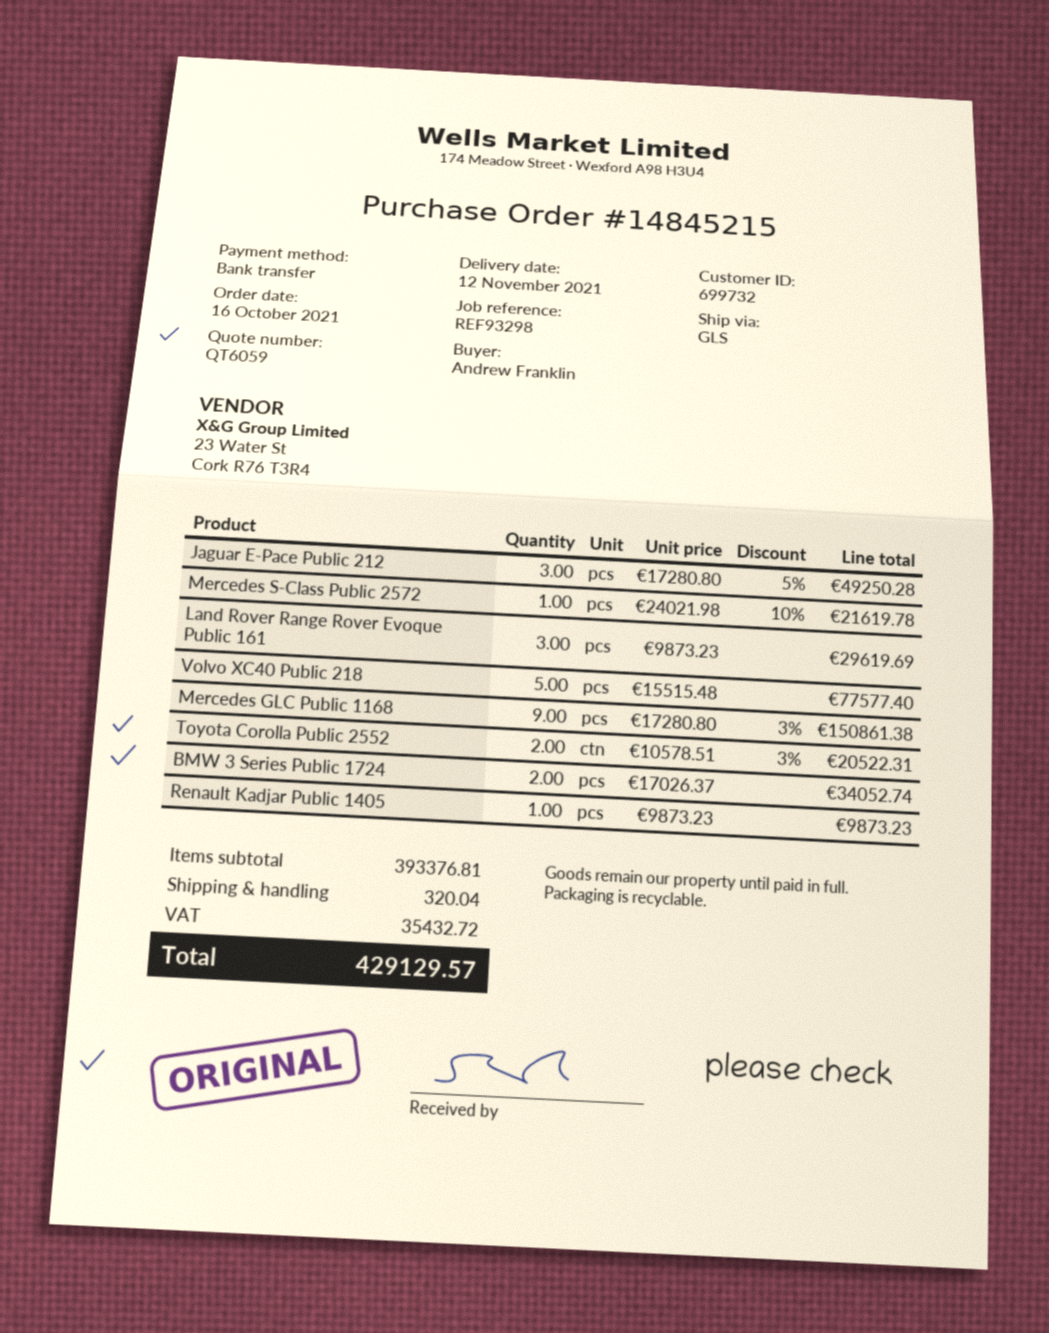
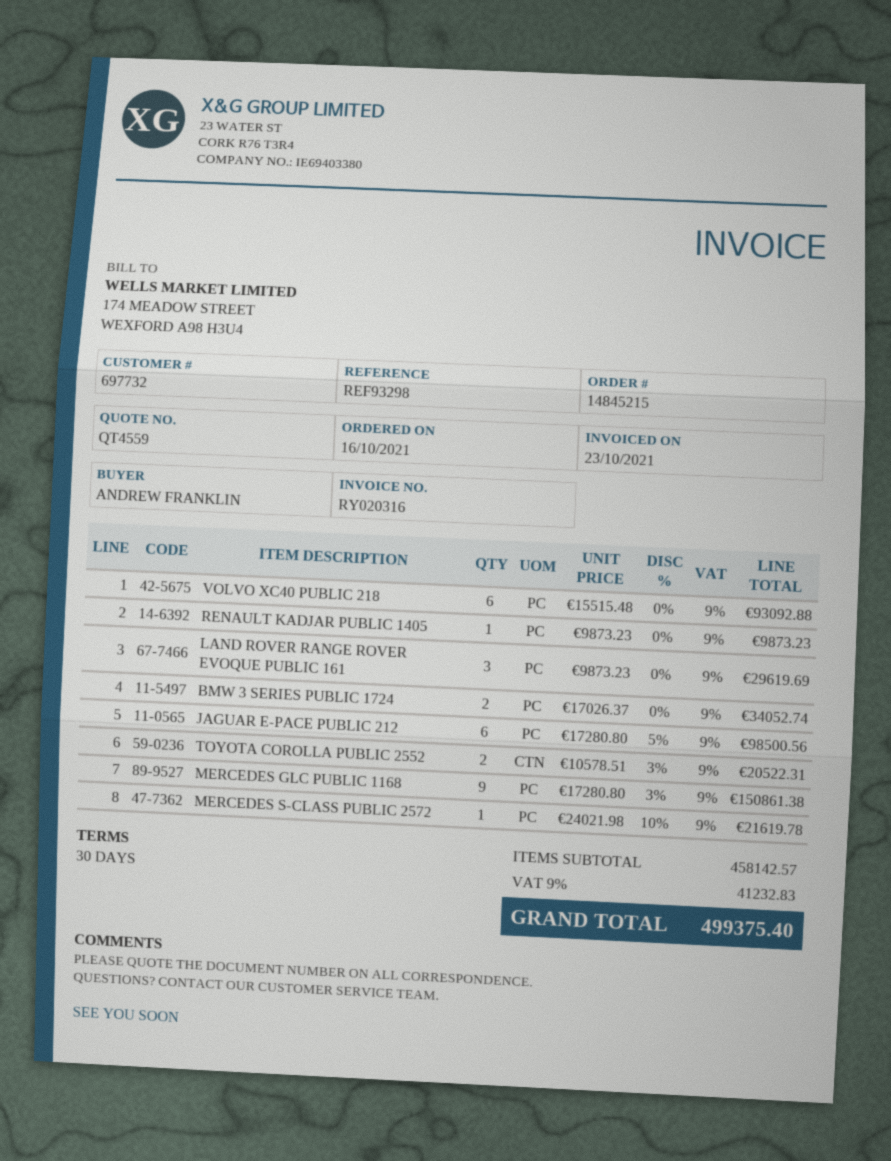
quote number: QT6059 -> QT4559
customer number: 699732 -> 697732
Jaguar E-Pace Public 212: 3 x 17280.80 - 5% = 49250.28 -> 6 x 17280.80 - 5% = 98500.56
Volvo XC40 Public 218: 5 x 15515.48 = 77577.40 -> 6 x 15515.48 = 93092.88
subtotal: 393376.81 -> 458142.57
shipping: 320.04 -> none
tax: 35432.72 -> 41232.83
total: 429129.57 -> 499375.40

